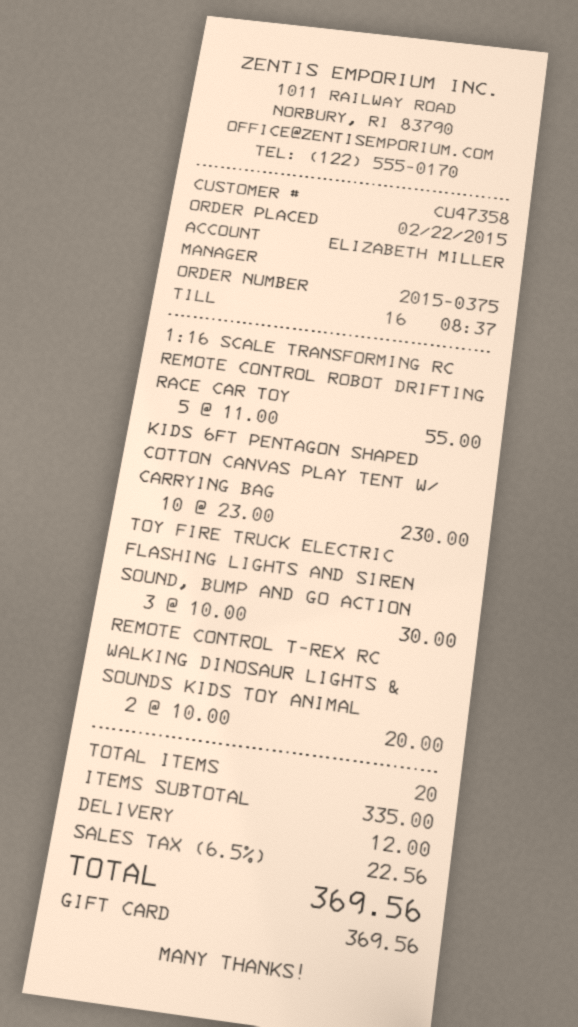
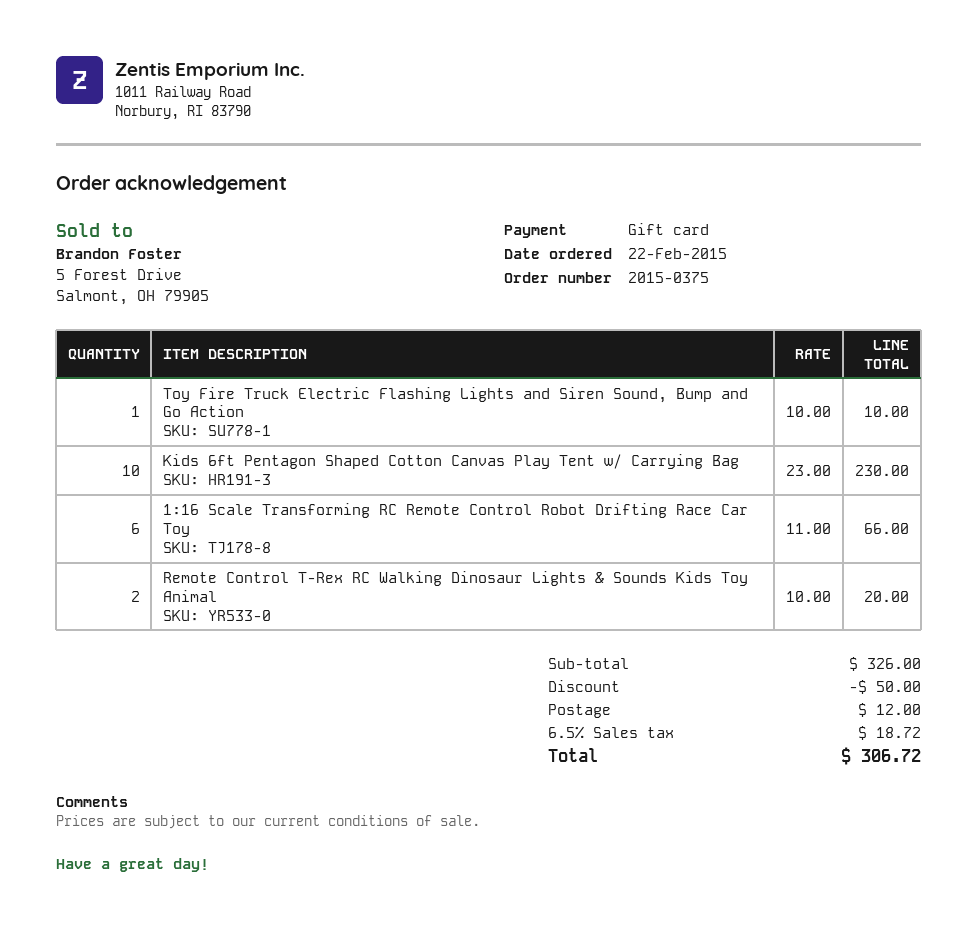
1:16 SCALE TRANSFORMING RC REMOTE CONTROL ROBOT DRIFTING RACE CAR TOY: 5 x 11.00 = 55.00 -> 6 x 11.00 = 66.00
TOY FIRE TRUCK ELECTRIC FLASHING LIGHTS AND SIREN SOUND, BUMP AND GO ACTION: 3 x 10.00 = 30.00 -> 1 x 10.00 = 10.00
subtotal: 335.00 -> 326.00
discount: none -> 50.00
tax: 6.5% = 22.56 -> 6.5% = 18.72
total: 369.56 -> 306.72

